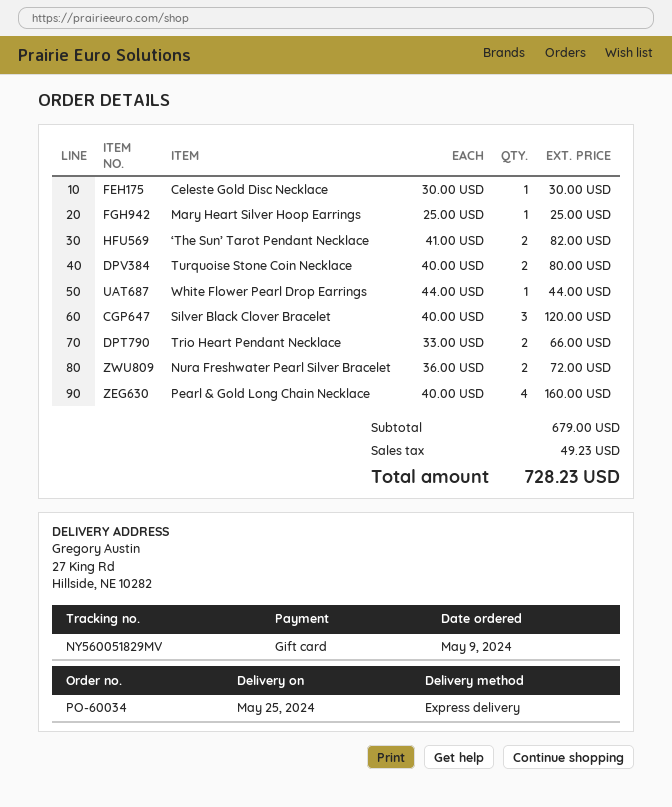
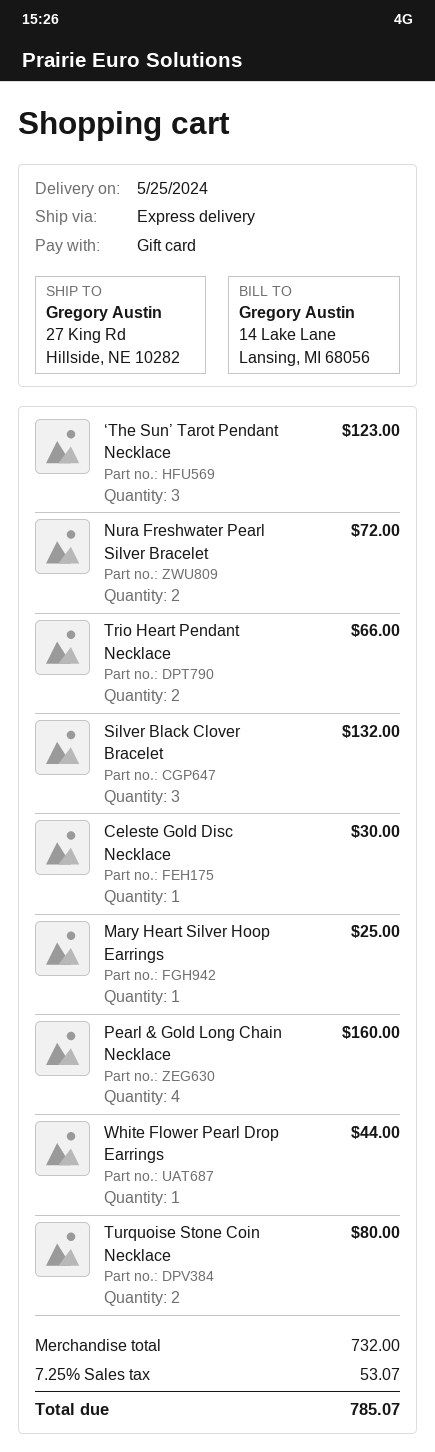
‘The Sun’ Tarot Pendant Necklace: 2 for 82.00 -> 3 for 123.00
Silver Black Clover Bracelet: 3 for 120.00 -> 3 for 132.00
subtotal: 679.00 -> 732.00
tax: 49.23 -> 53.07
total: 728.23 -> 785.07

